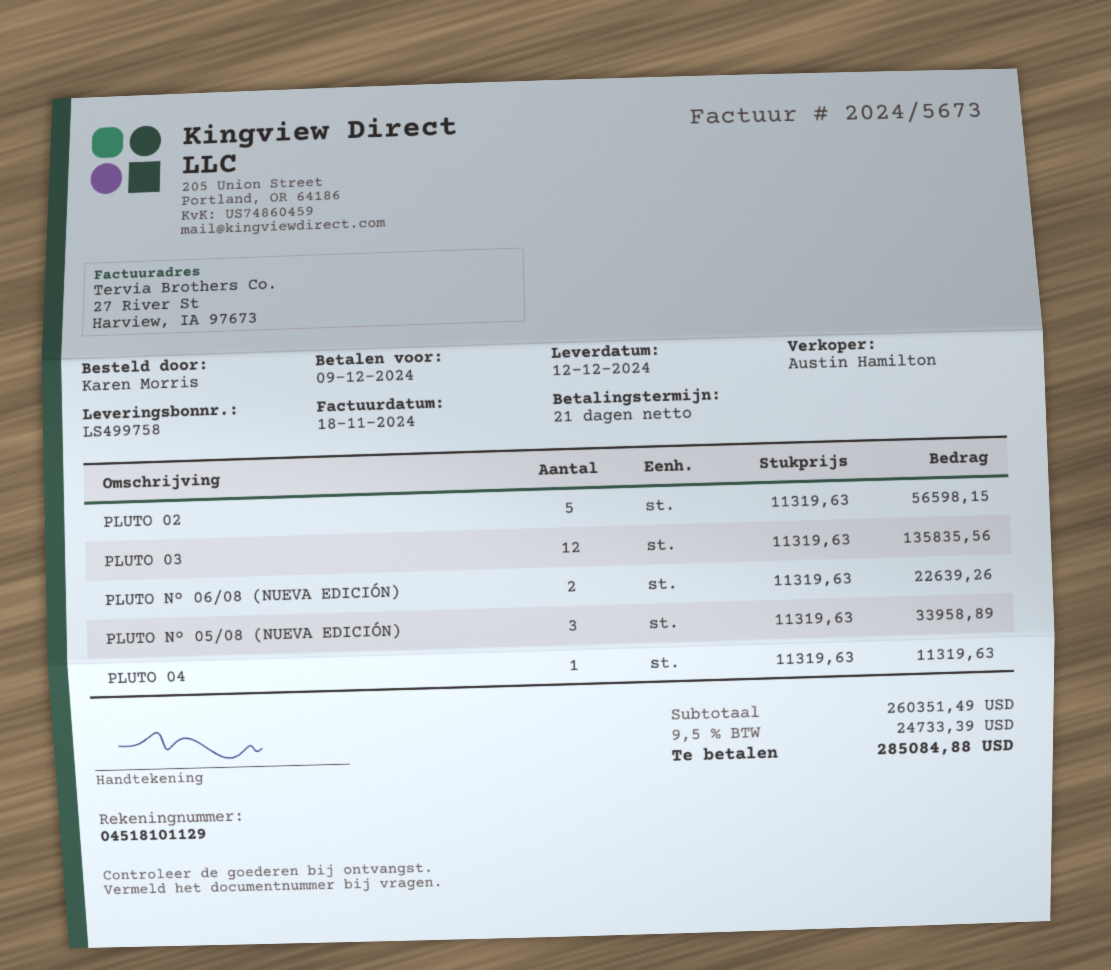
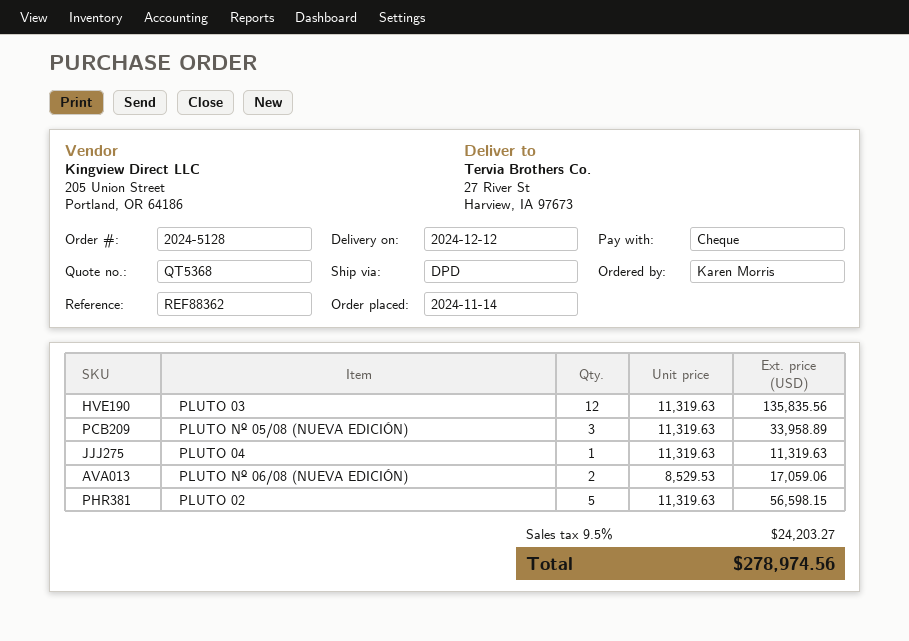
PLUTO Nº 06/08 (NUEVA EDICIÓN): 2 x 11319.63 = 22639.26 -> 2 x 8529.53 = 17059.06
tax: 9.5% = 24733.39 -> 9.5% = 24203.27
total: 285084.88 -> 278974.56

